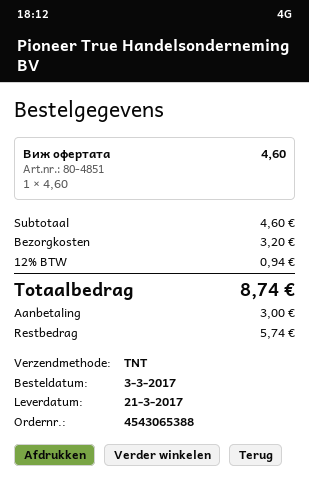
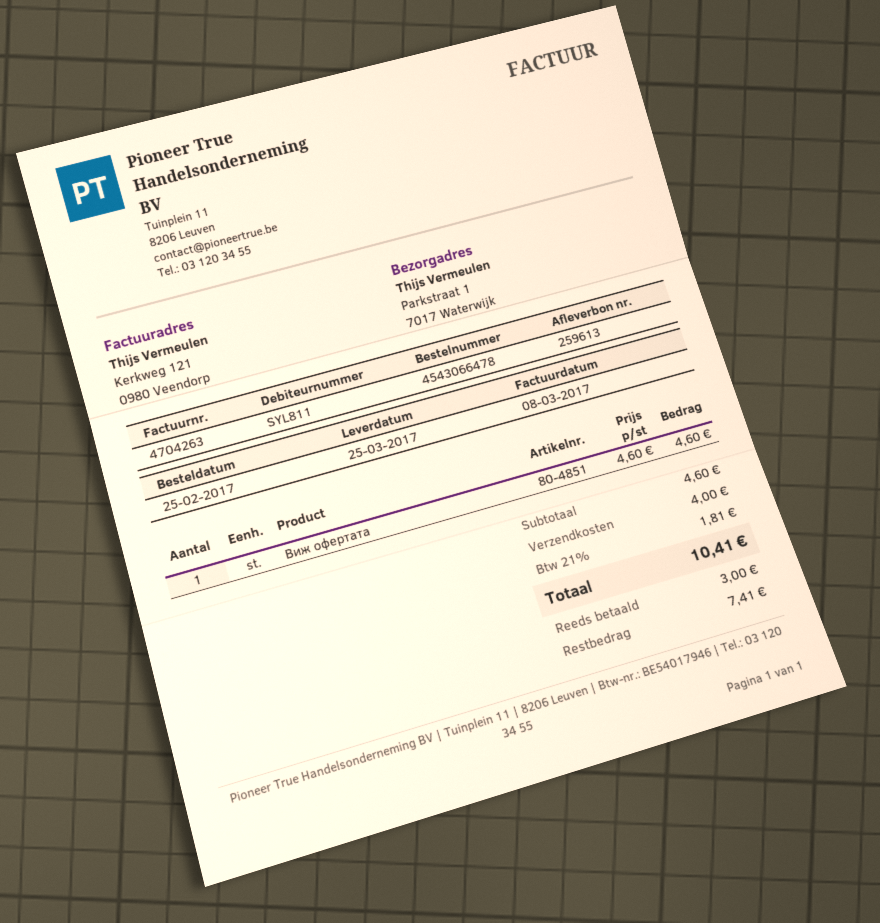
order number: 4543065388 -> 4543066478
order date: 2017-03-03 -> 2017-02-25
delivery date: 2017-03-21 -> 2017-03-25
shipping: 3.20 -> 4.00
tax: 12% = 0.94 -> 21% = 1.81
total: 8.74 -> 10.41
balance: 5.74 -> 7.41

